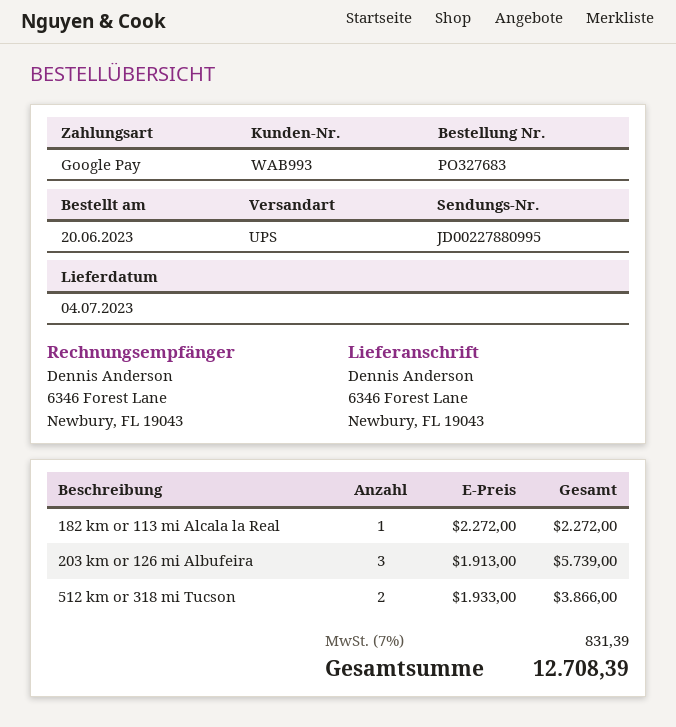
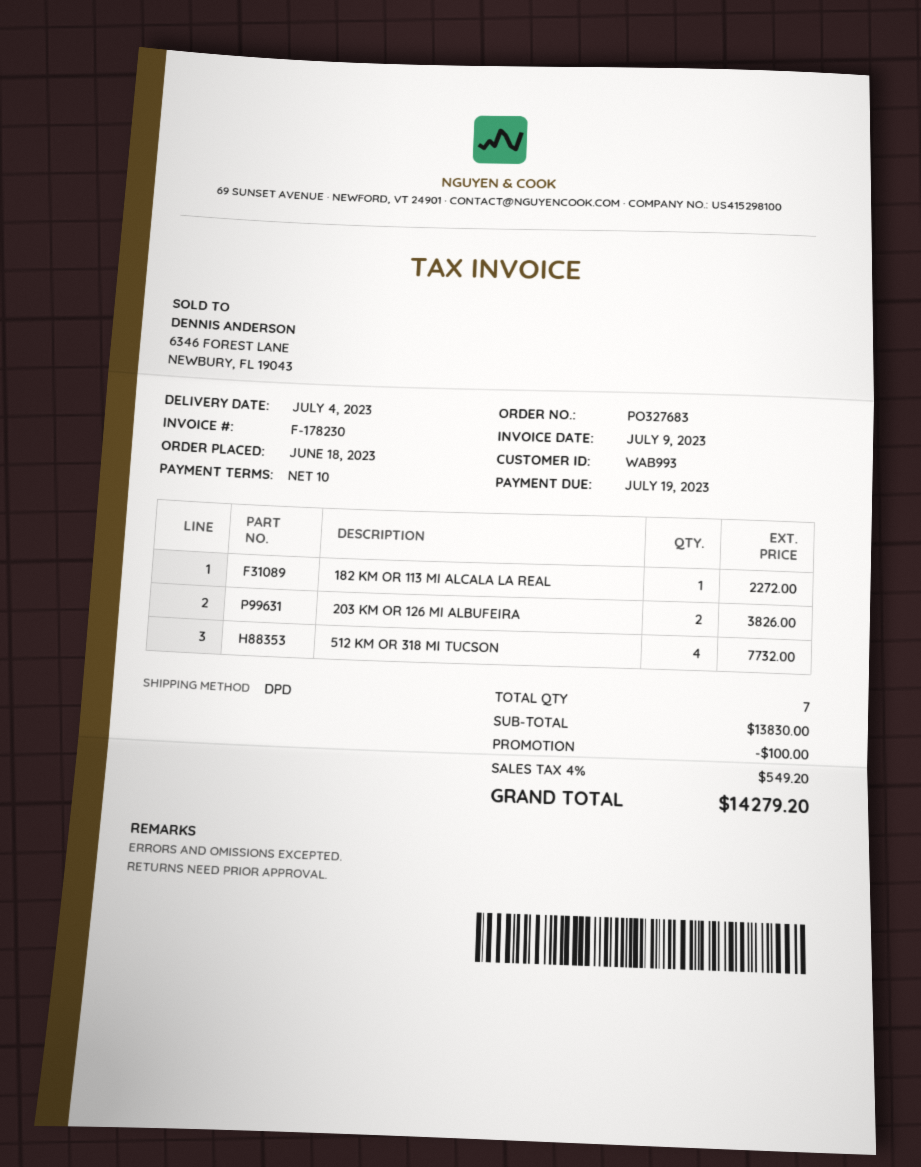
order date: 2023-06-20 -> 2023-06-18
shipping method: UPS -> DPD
203 km or 126 mi Albufeira: 3 for 5739.00 -> 2 for 3826.00
512 km or 318 mi Tucson: 2 for 3866.00 -> 4 for 7732.00
discount: none -> 100.00
tax: 7% = 831.39 -> 4% = 549.20
total: 12708.39 -> 14279.20

